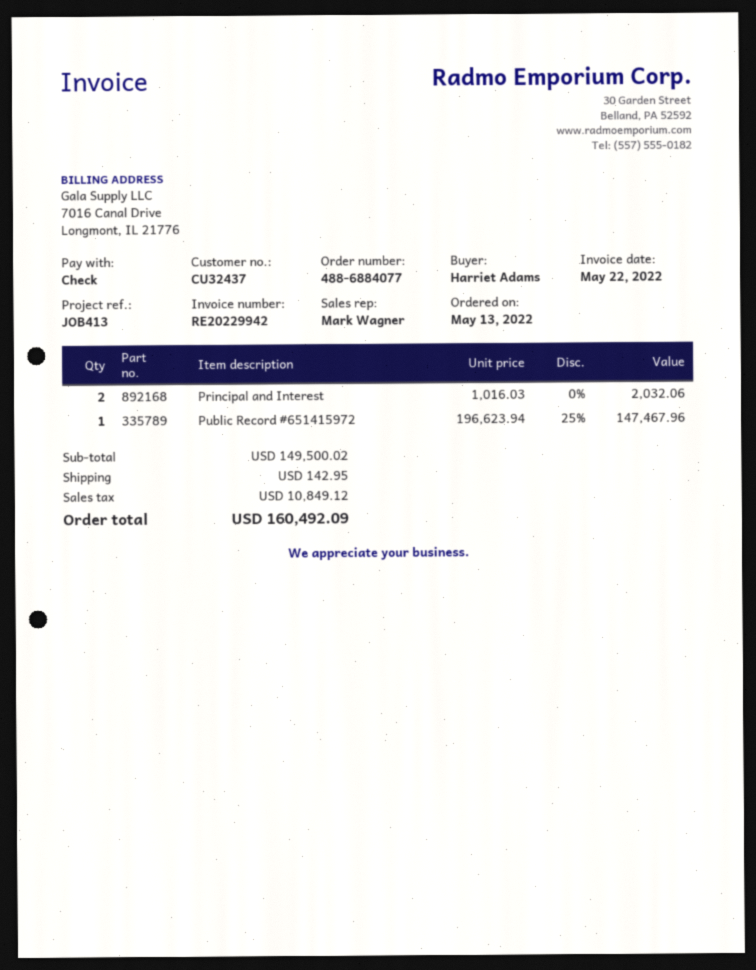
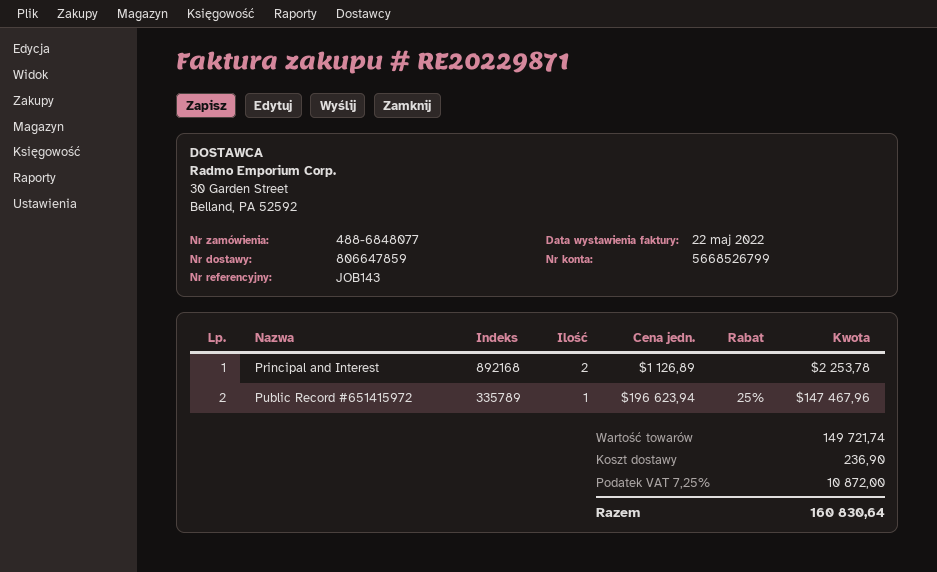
order number: 488-6884077 -> 488-6848077
invoice number: RE20229942 -> RE20229871
reference: JOB413 -> JOB143
Principal and Interest: 2 x 1016.03 = 2032.06 -> 2 x 1126.89 = 2253.78
subtotal: 149500.02 -> 149721.74
shipping: 142.95 -> 236.90
tax: 10849.12 -> 10872.00
total: 160492.09 -> 160830.64

